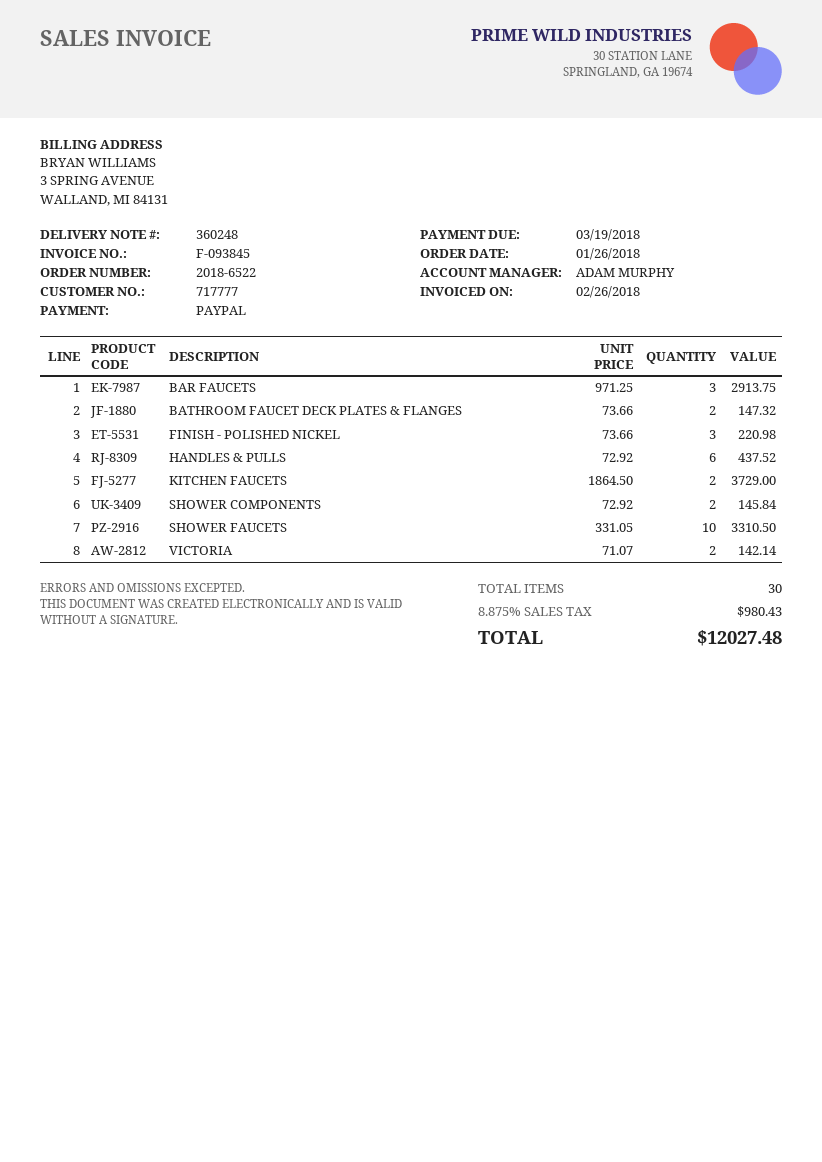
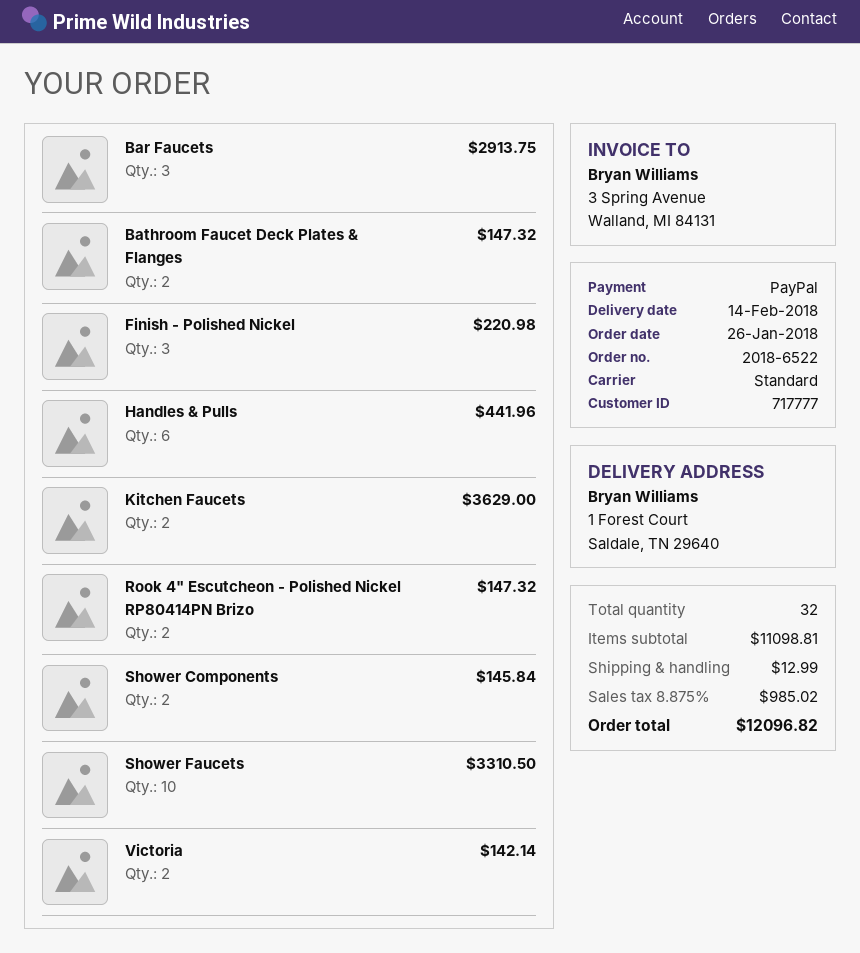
HANDLES & PULLS: 6 for 437.52 -> 6 for 441.96
KITCHEN FAUCETS: 2 for 3729.00 -> 2 for 3629.00
Rook 4" Escutcheon - Polished Nickel RP80414PN Brizo: none -> 2 for 147.32
total quantity: 30 -> 32
shipping: none -> 12.99
tax: 8.875% = 980.43 -> 8.875% = 985.02
total: 12027.48 -> 12096.82

